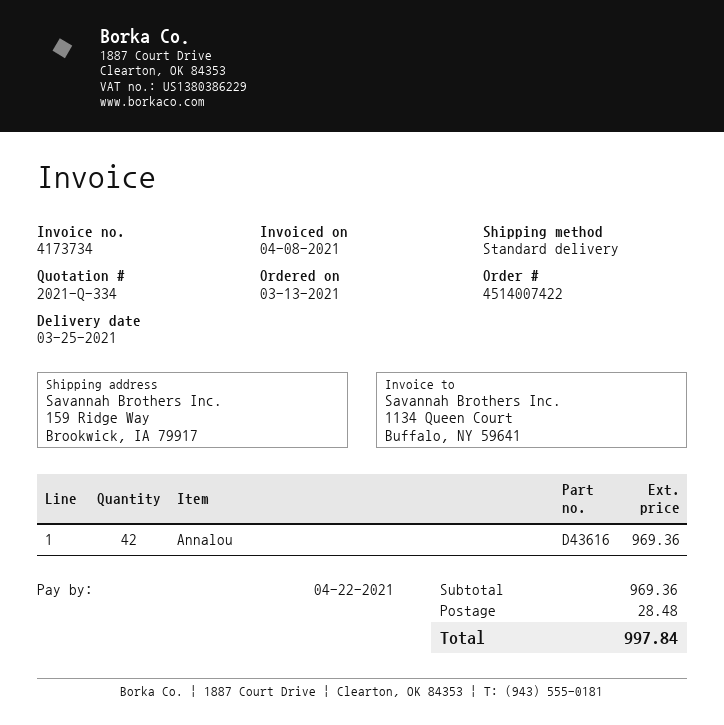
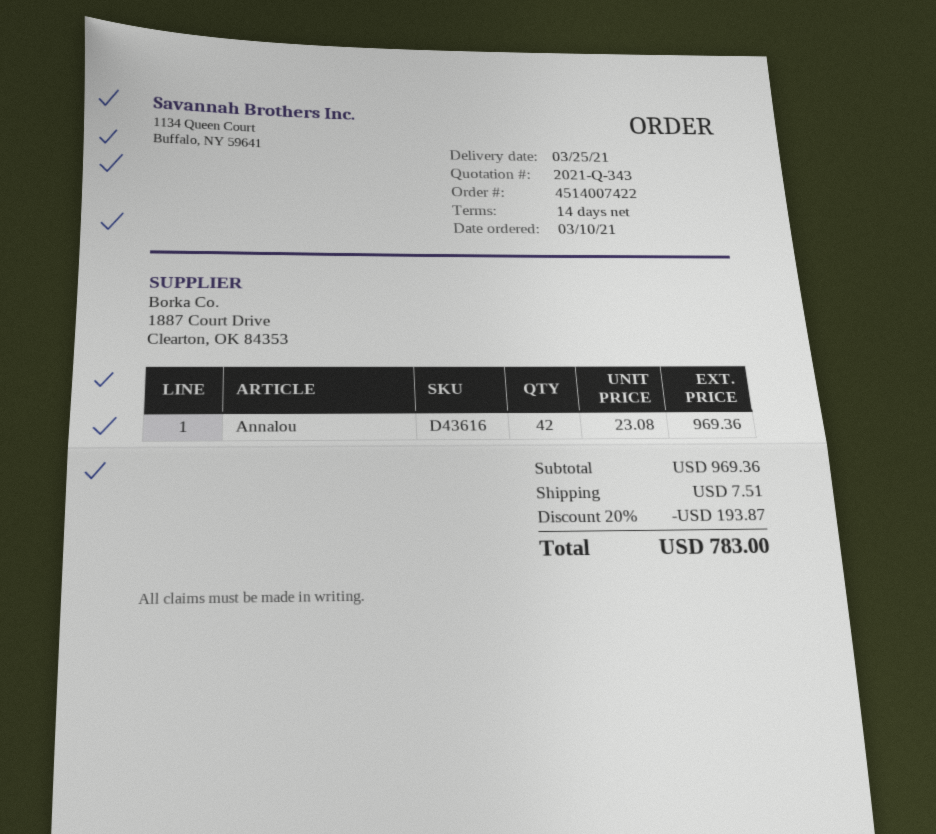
quote number: 2021-Q-334 -> 2021-Q-343
order date: 2021-03-13 -> 2021-03-10
discount: none -> 20% = 193.87
shipping: 28.48 -> 7.51
total: 997.84 -> 783.00

